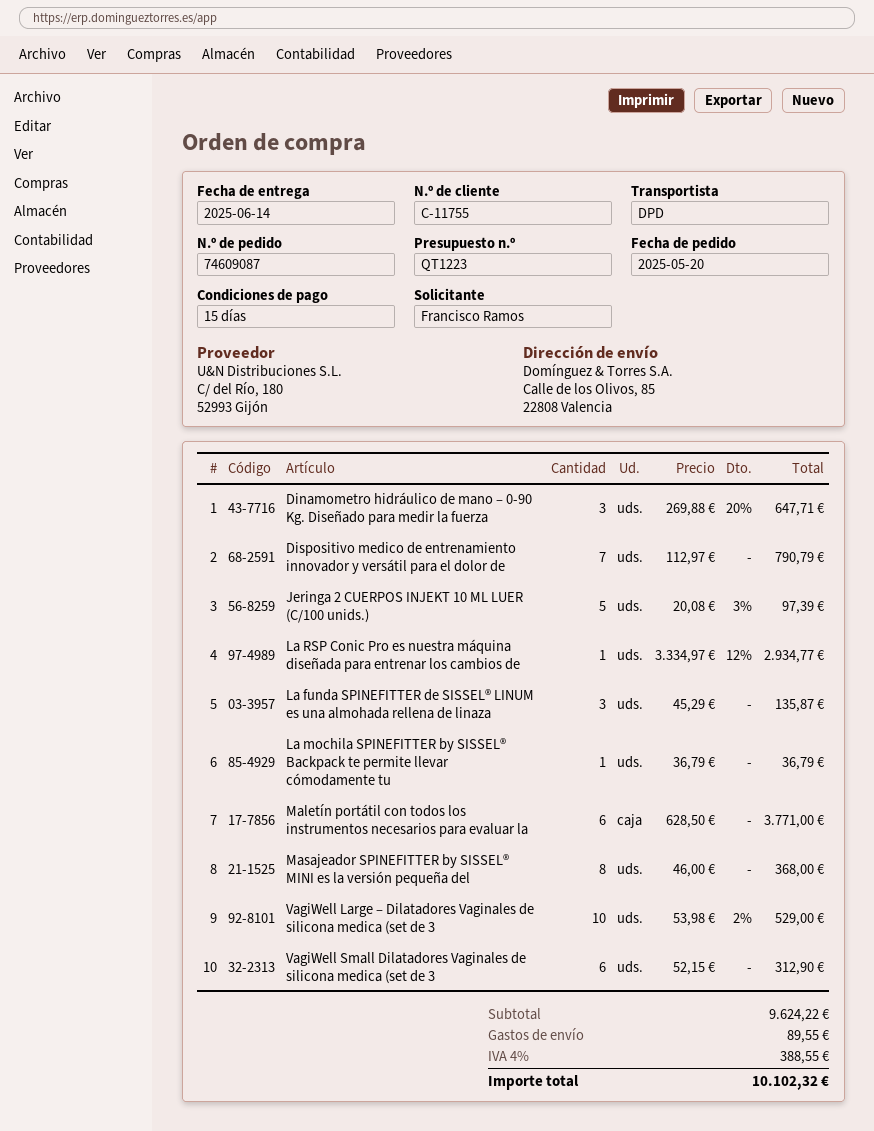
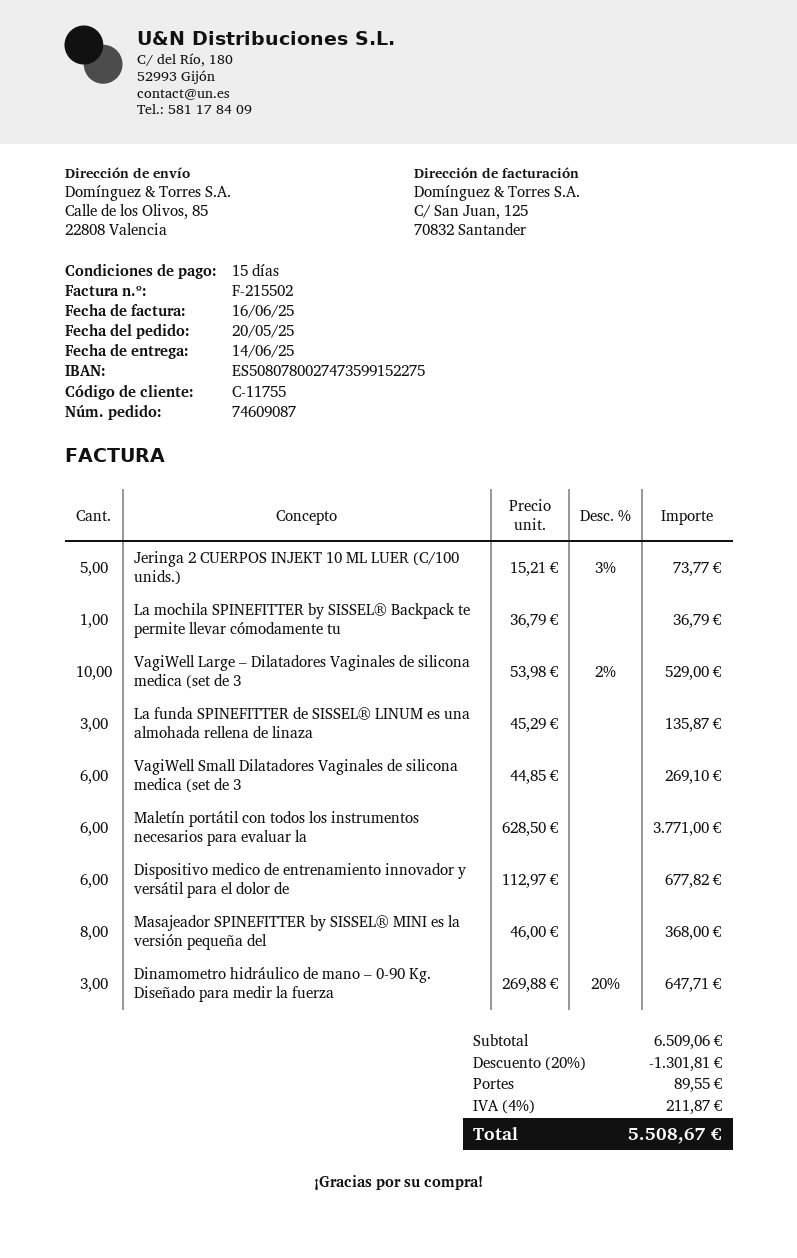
Dispositivo medico de entrenamiento innovador y versátil para el dolor de: 7 x 112.97 = 790.79 -> 6 x 112.97 = 677.82
Jeringa 2 CUERPOS INJEKT 10 ML LUER (C/100 unids.): 5 x 20.08 - 3% = 97.39 -> 5 x 15.21 - 3% = 73.77
La RSP Conic Pro es nuestra máquina diseñada para entrenar los cambios de: 1 x 3334.97 - 12% = 2934.77 -> none
VagiWell Small Dilatadores Vaginales de silicona medica (set de 3: 6 x 52.15 = 312.90 -> 6 x 44.85 = 269.10
subtotal: 9624.22 -> 6509.06
discount: none -> 20% = 1301.81
tax: 4% = 388.55 -> 4% = 211.87
total: 10102.32 -> 5508.67

